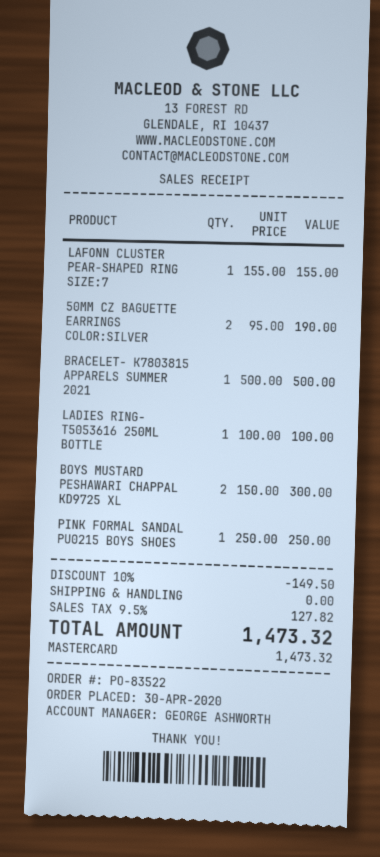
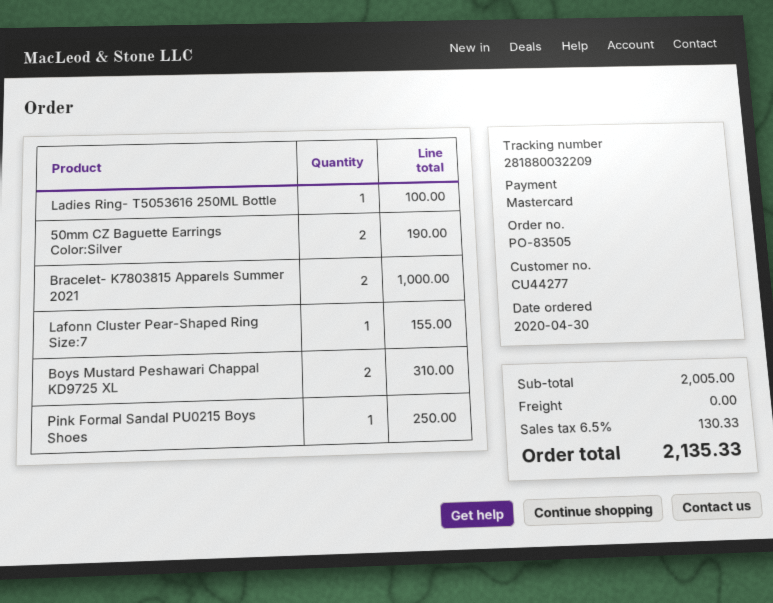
order number: PO-83522 -> PO-83505
BRACELET- K7803815 APPARELS SUMMER 2021: 1 for 500.00 -> 2 for 1000.00
BOYS MUSTARD PESHAWARI CHAPPAL KD9725 XL: 2 for 300.00 -> 2 for 310.00
discount: 10% = 149.50 -> none
tax: 9.5% = 127.82 -> 6.5% = 130.33
total: 1473.32 -> 2135.33

